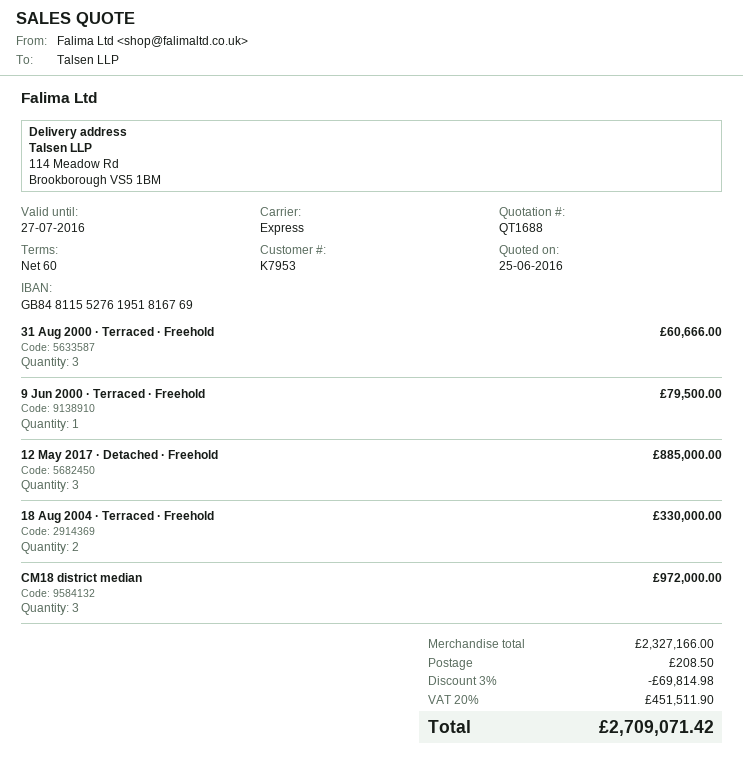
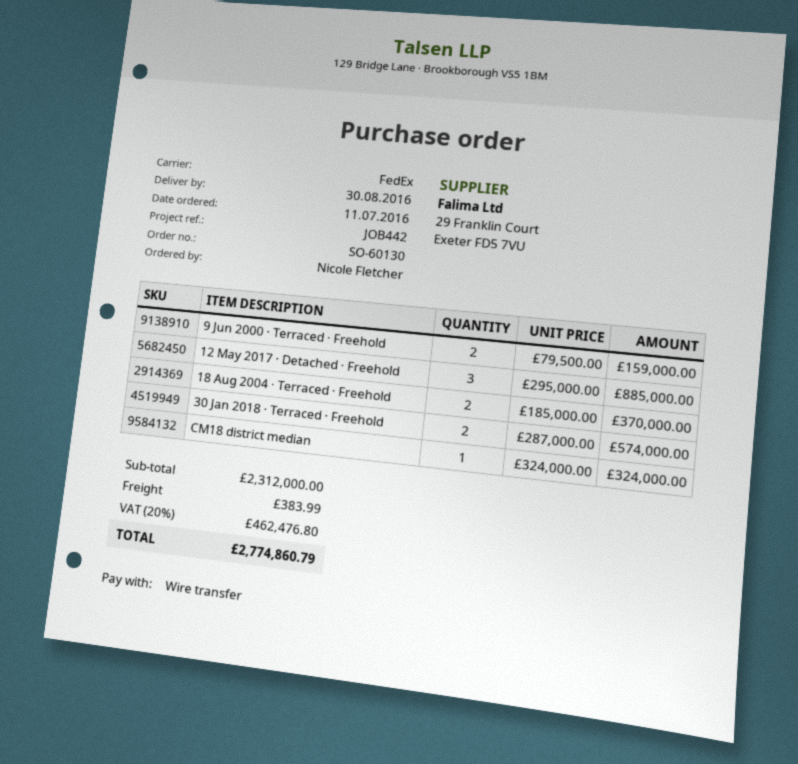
shipping method: express -> FedEx
31 Aug 2000 · Terraced · Freehold: 3 for 60666.00 -> none
9 Jun 2000 · Terraced · Freehold: 1 for 79500.00 -> 2 for 159000.00
18 Aug 2004 · Terraced · Freehold: 2 for 330000.00 -> 2 for 370000.00
CM18 district median: 3 for 972000.00 -> 1 for 324000.00
30 Jan 2018 · Terraced · Freehold: none -> 2 for 574000.00
subtotal: 2327166.00 -> 2312000.00
discount: 3% = 69814.98 -> none
shipping: 208.50 -> 383.99
tax: 20% = 451511.90 -> 20% = 462476.80
total: 2709071.42 -> 2774860.79

